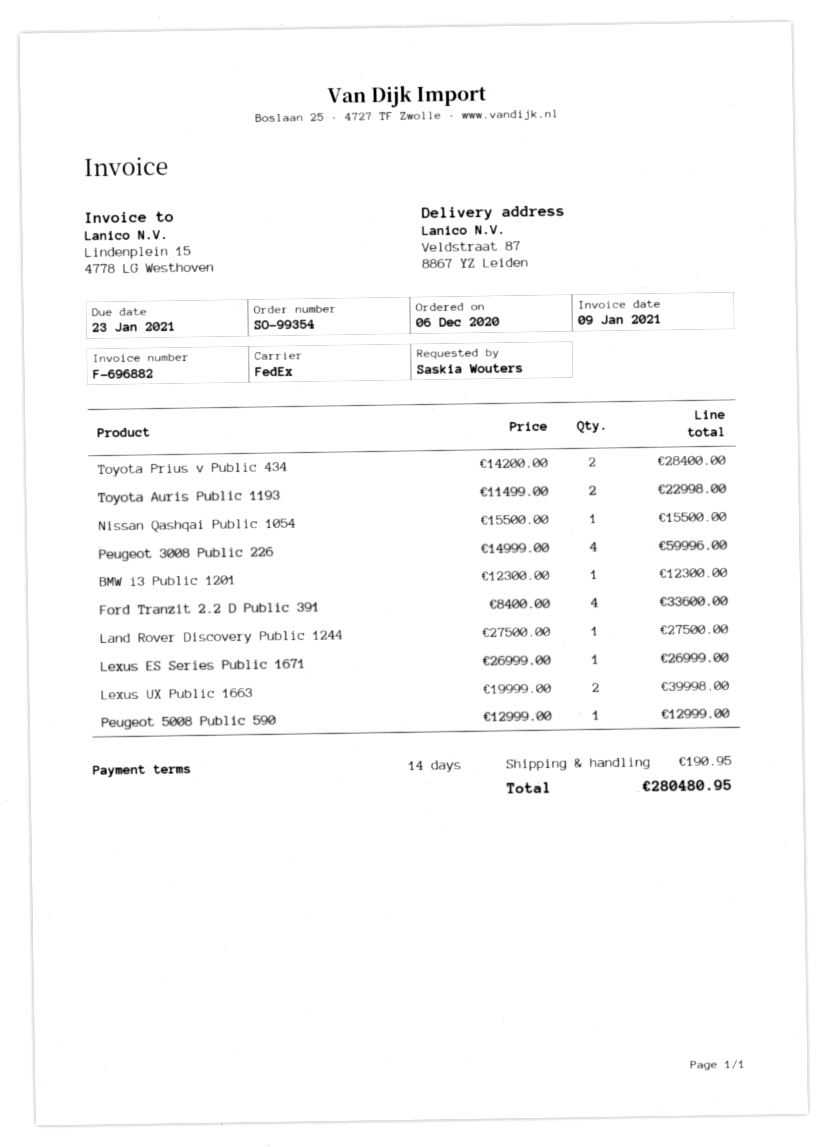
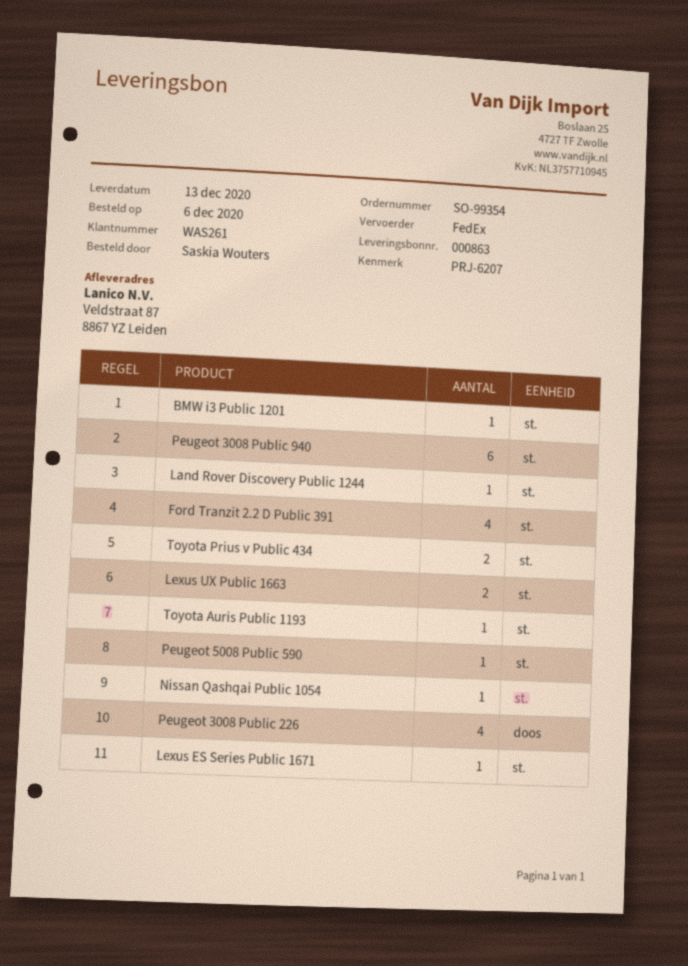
Toyota Auris Public 1193: 2 -> 1
Peugeot 3008 Public 940: none -> 6

